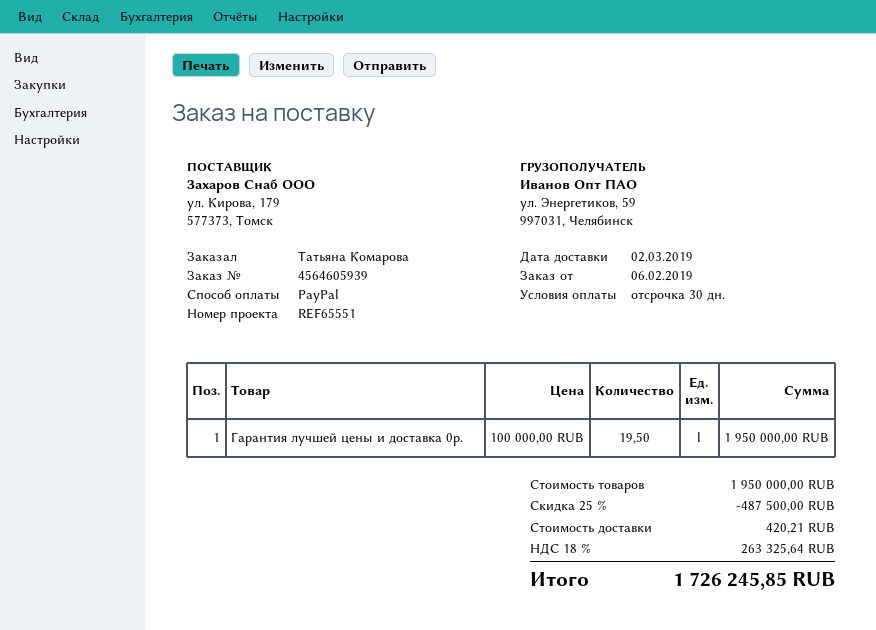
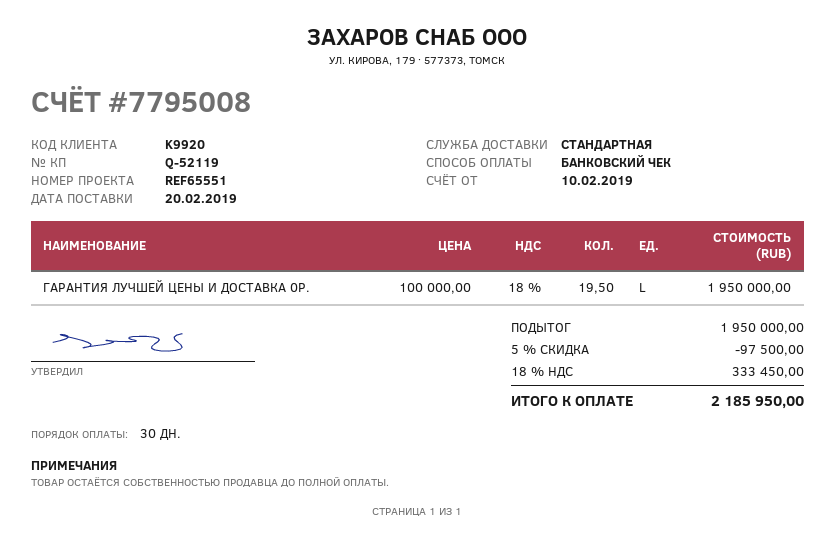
delivery date: 2019-03-02 -> 2019-02-20
payment method: PayPal -> cheque
discount: 25% = 487500.00 -> 5% = 97500.00
shipping: 420.21 -> none
tax: 18% = 263325.64 -> 18% = 333450.00
total: 1726245.85 -> 2185950.00

